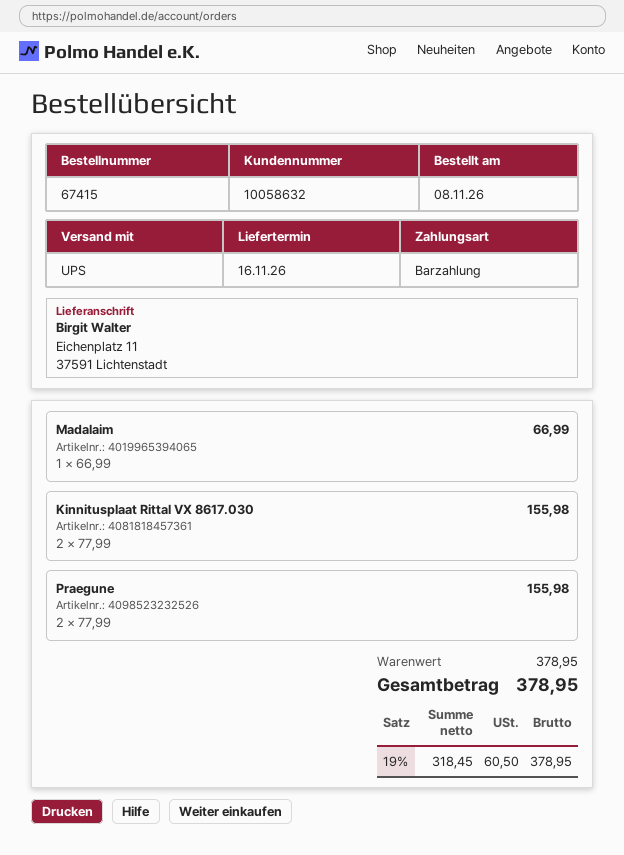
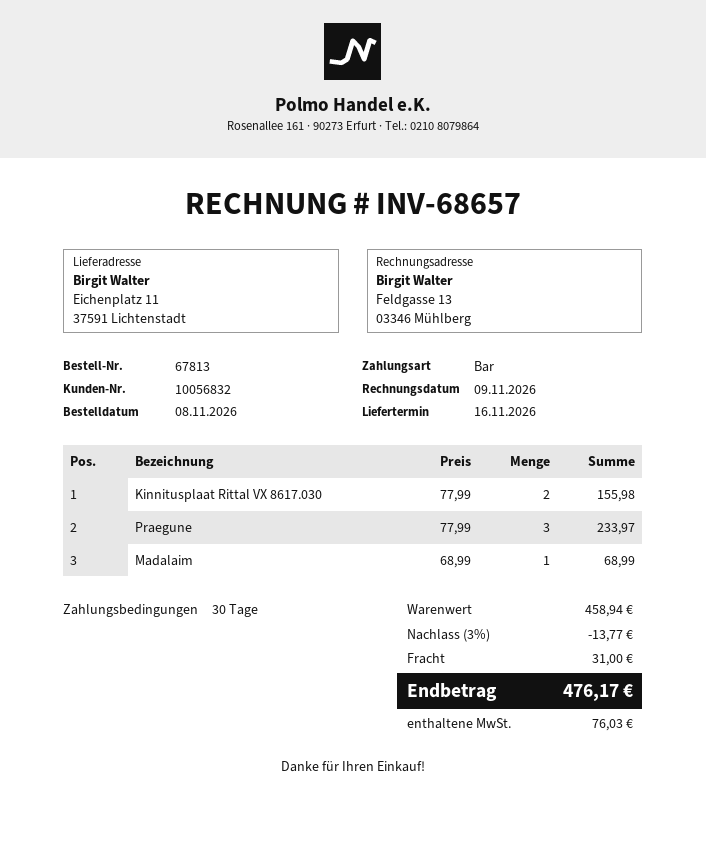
order number: 67415 -> 67813
customer number: 10058632 -> 10056832
Madalaim: 1 x 66.99 = 66.99 -> 1 x 68.99 = 68.99
Praegune: 2 x 77.99 = 155.98 -> 3 x 77.99 = 233.97
subtotal: 378.95 -> 458.94
discount: none -> 3% = 13.77
shipping: none -> 31.00
tax: 60.50 -> 76.03
total: 378.95 -> 476.17

